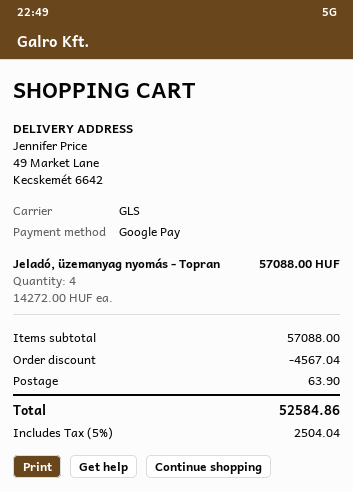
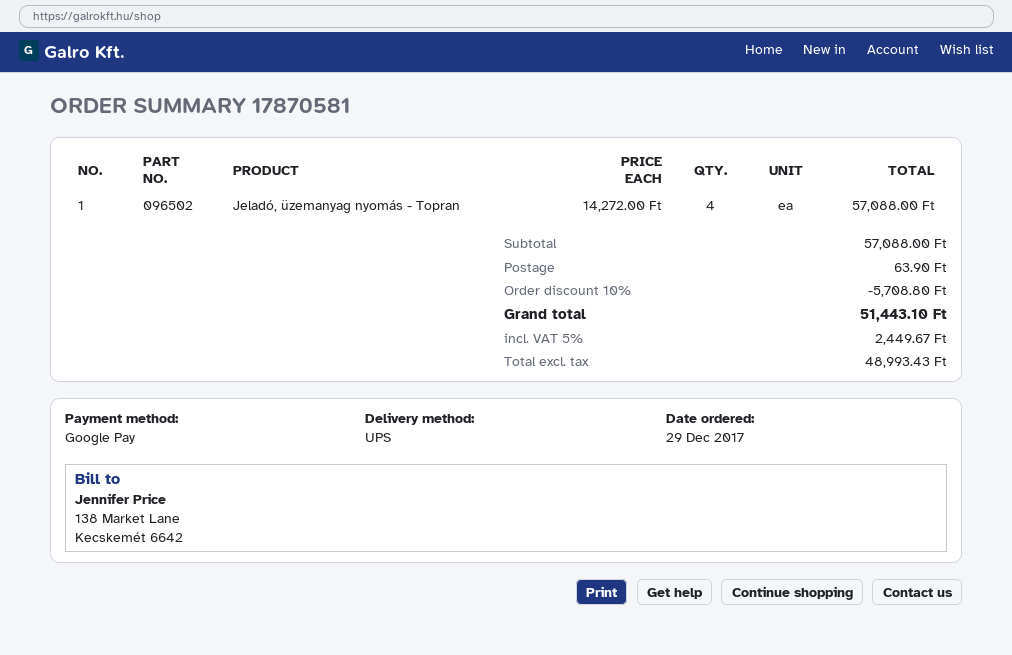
shipping method: GLS -> UPS
discount: 4567.04 -> 5708.80
tax: 5% = 2504.04 -> 5% = 2449.67
total: 52584.86 -> 51443.10

